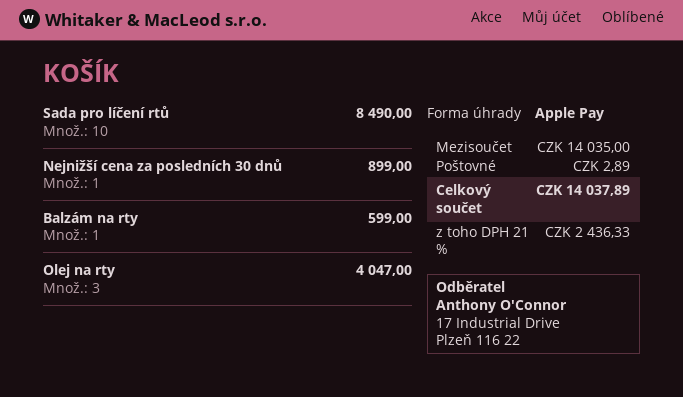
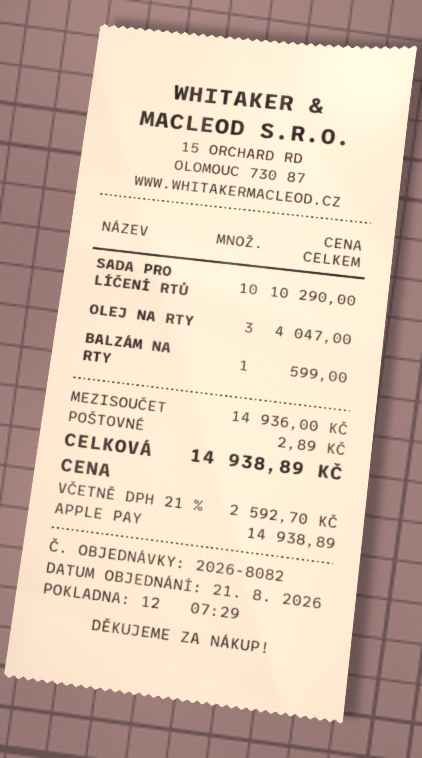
Sada pro líčení rtů: 10 for 8490.00 -> 10 for 10290.00
Nejnižší cena za posledních 30 dnů: 1 for 899.00 -> none
subtotal: 14035.00 -> 14936.00
tax: 21% = 2436.33 -> 21% = 2592.70
total: 14037.89 -> 14938.89

